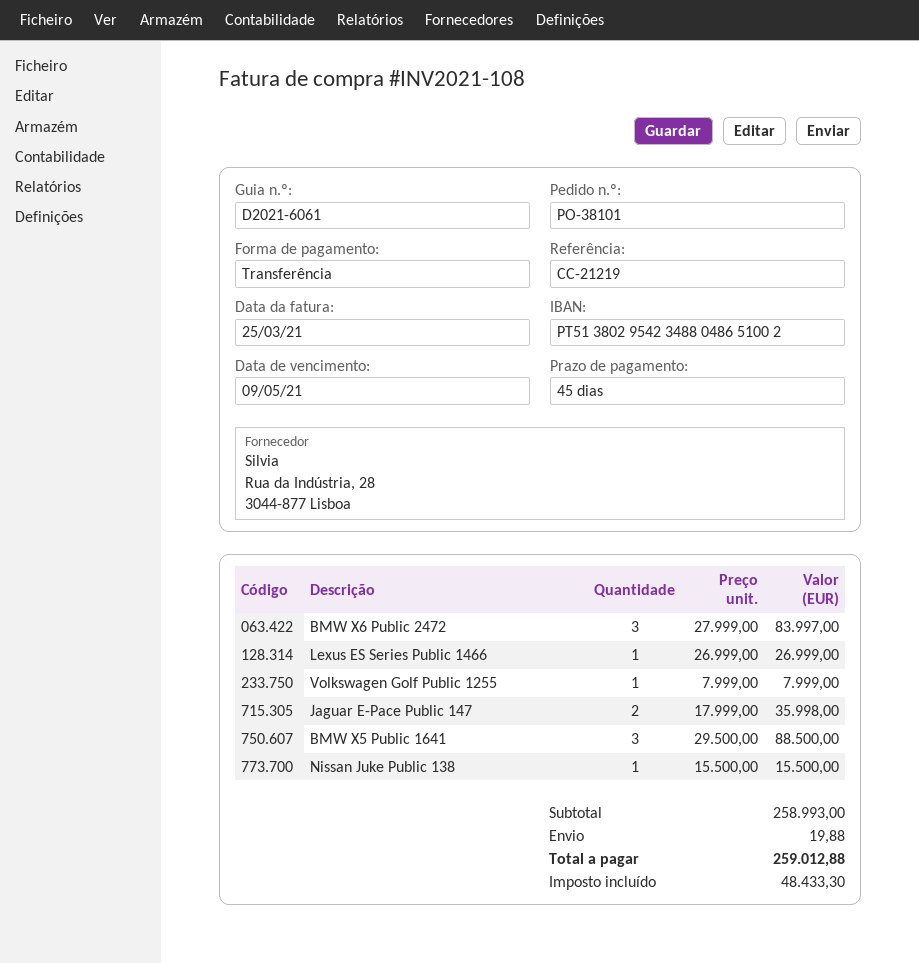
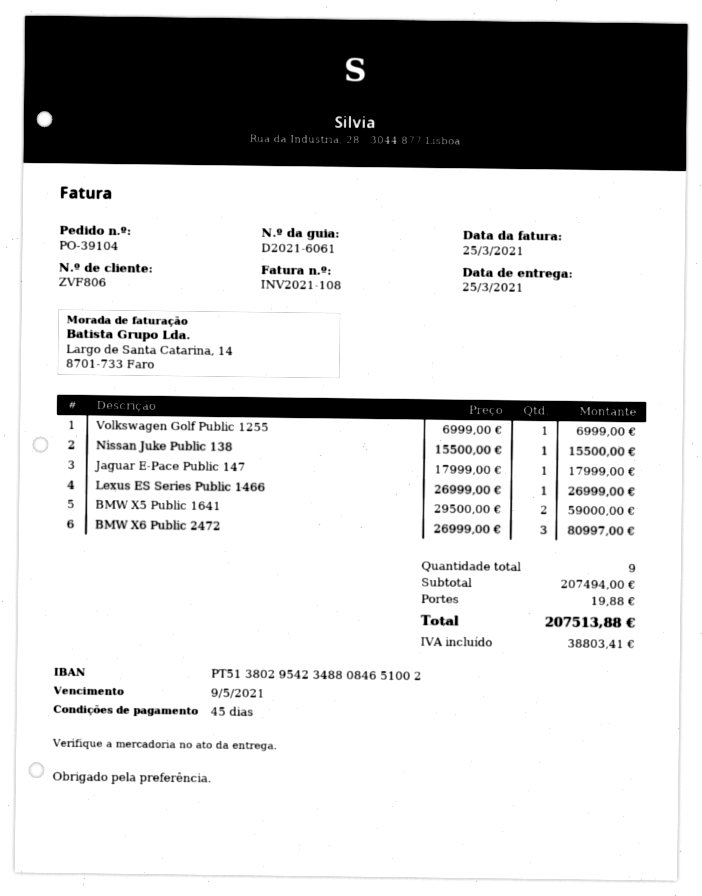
order number: PO-38101 -> PO-39104
bank account: PT51380295423488048651002 -> PT51380295423488084651002
BMW X6 Public 2472: 3 x 27999.00 = 83997.00 -> 3 x 26999.00 = 80997.00
Volkswagen Golf Public 1255: 1 x 7999.00 = 7999.00 -> 1 x 6999.00 = 6999.00
Jaguar E-Pace Public 147: 2 x 17999.00 = 35998.00 -> 1 x 17999.00 = 17999.00
BMW X5 Public 1641: 3 x 29500.00 = 88500.00 -> 2 x 29500.00 = 59000.00
subtotal: 258993.00 -> 207494.00
tax: 48433.30 -> 38803.41
total: 259012.88 -> 207513.88

